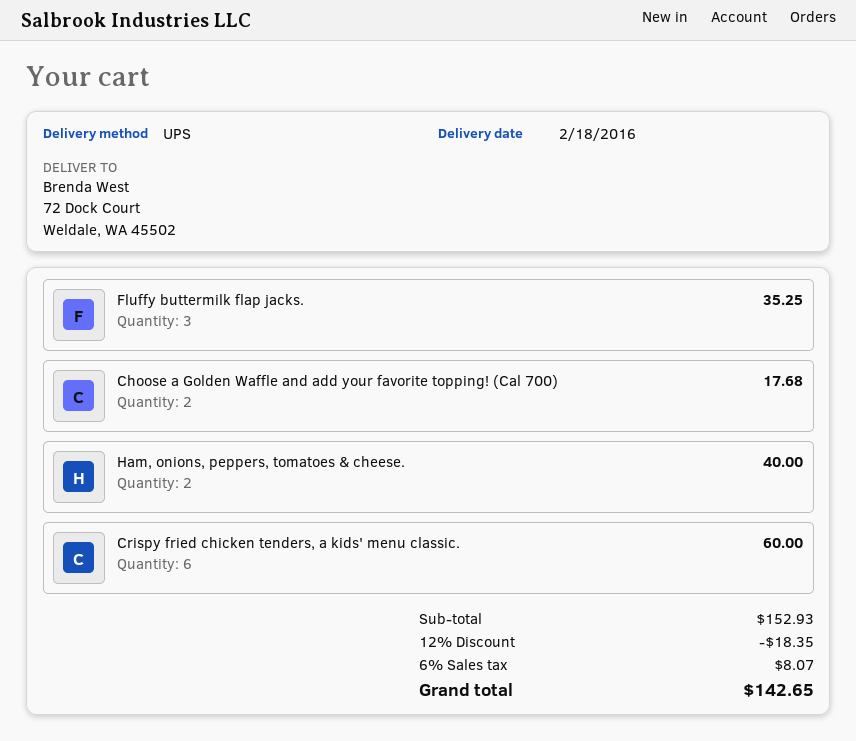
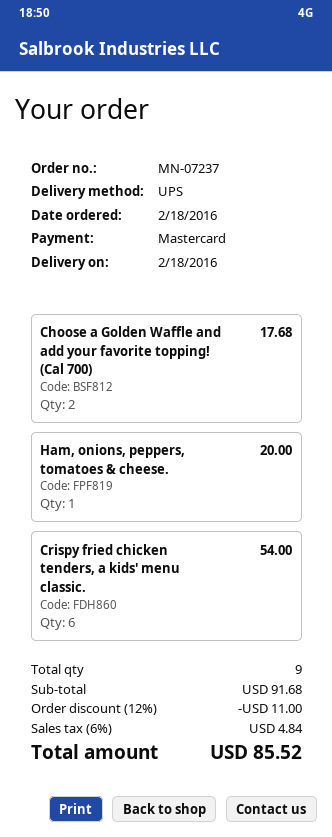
Fluffy buttermilk flap jacks.: 3 for 35.25 -> none
Ham, onions, peppers, tomatoes & cheese.: 2 for 40.00 -> 1 for 20.00
Crispy fried chicken tenders, a kids' menu classic.: 6 for 60.00 -> 6 for 54.00
subtotal: 152.93 -> 91.68
discount: 12% = 18.35 -> 12% = 11.00
tax: 6% = 8.07 -> 6% = 4.84
total: 142.65 -> 85.52

